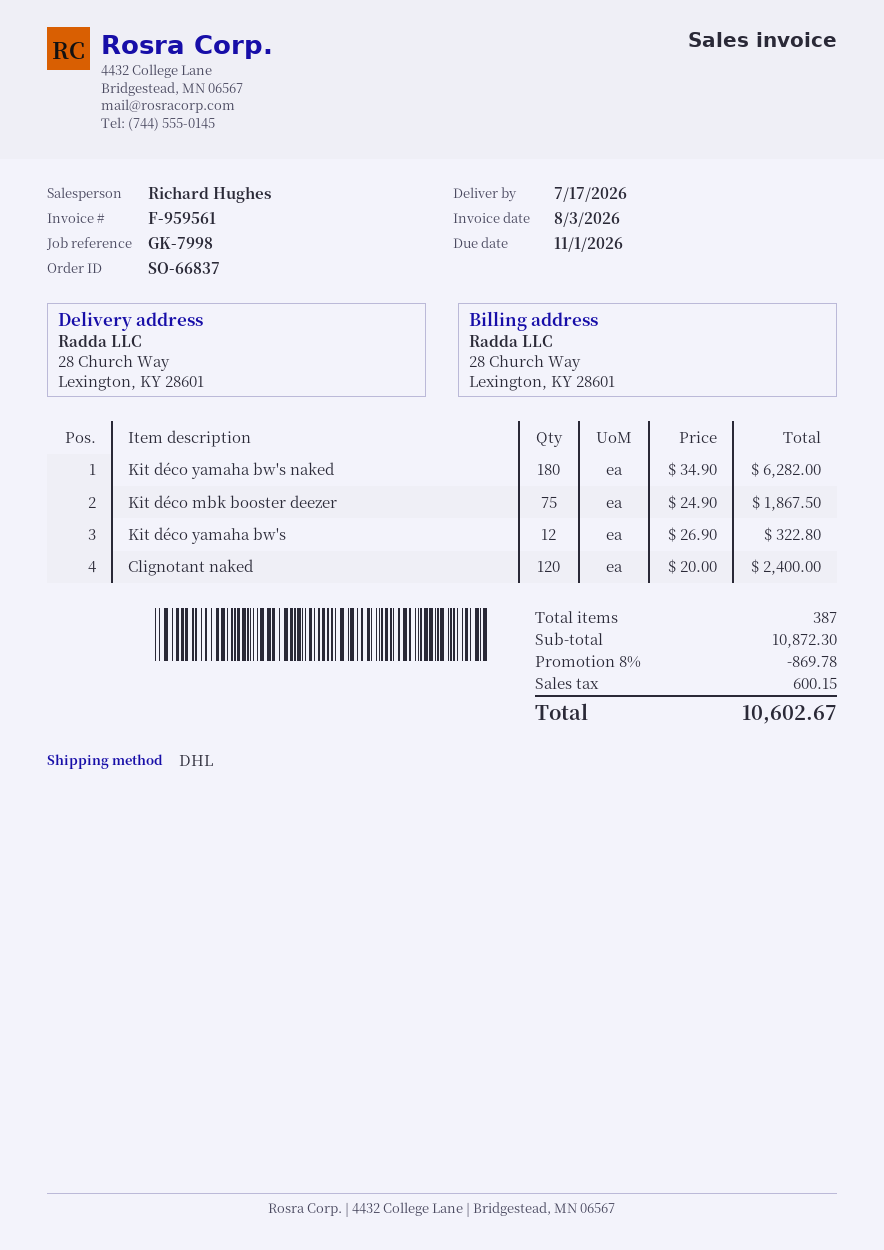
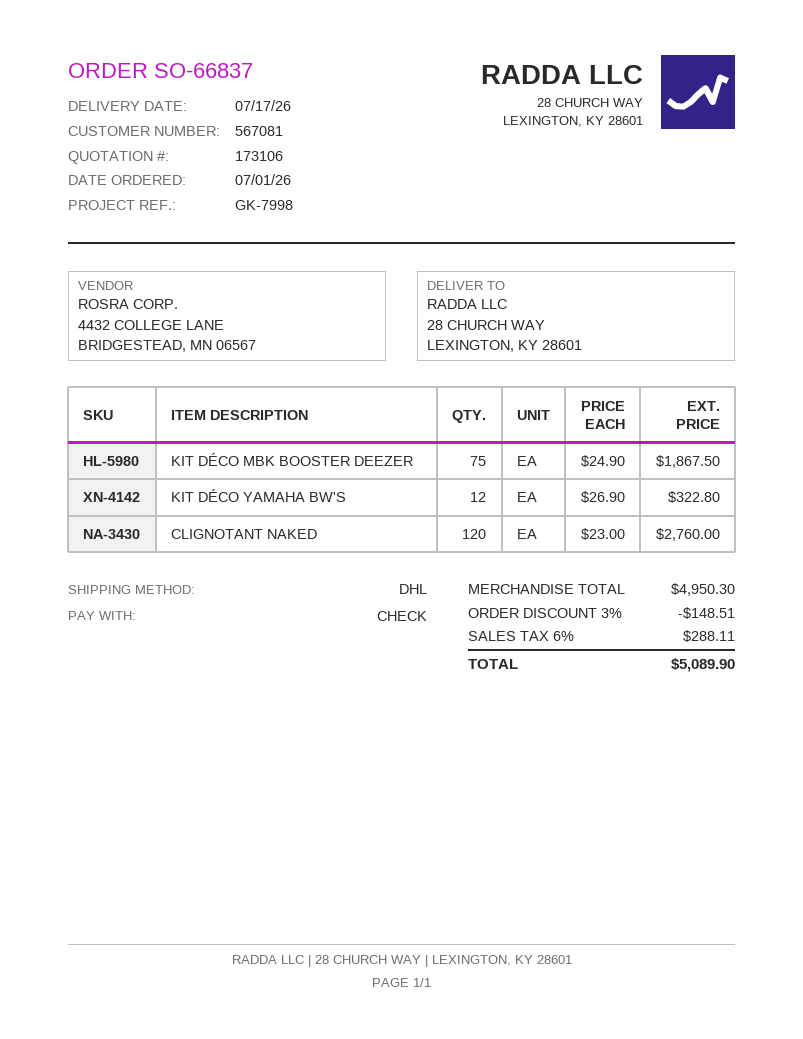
Kit déco yamaha bw's naked: 180 x 34.90 = 6282.00 -> none
Clignotant naked: 120 x 20.00 = 2400.00 -> 120 x 23.00 = 2760.00
subtotal: 10872.30 -> 4950.30
discount: 8% = 869.78 -> 3% = 148.51
tax: 600.15 -> 288.11
total: 10602.67 -> 5089.90

